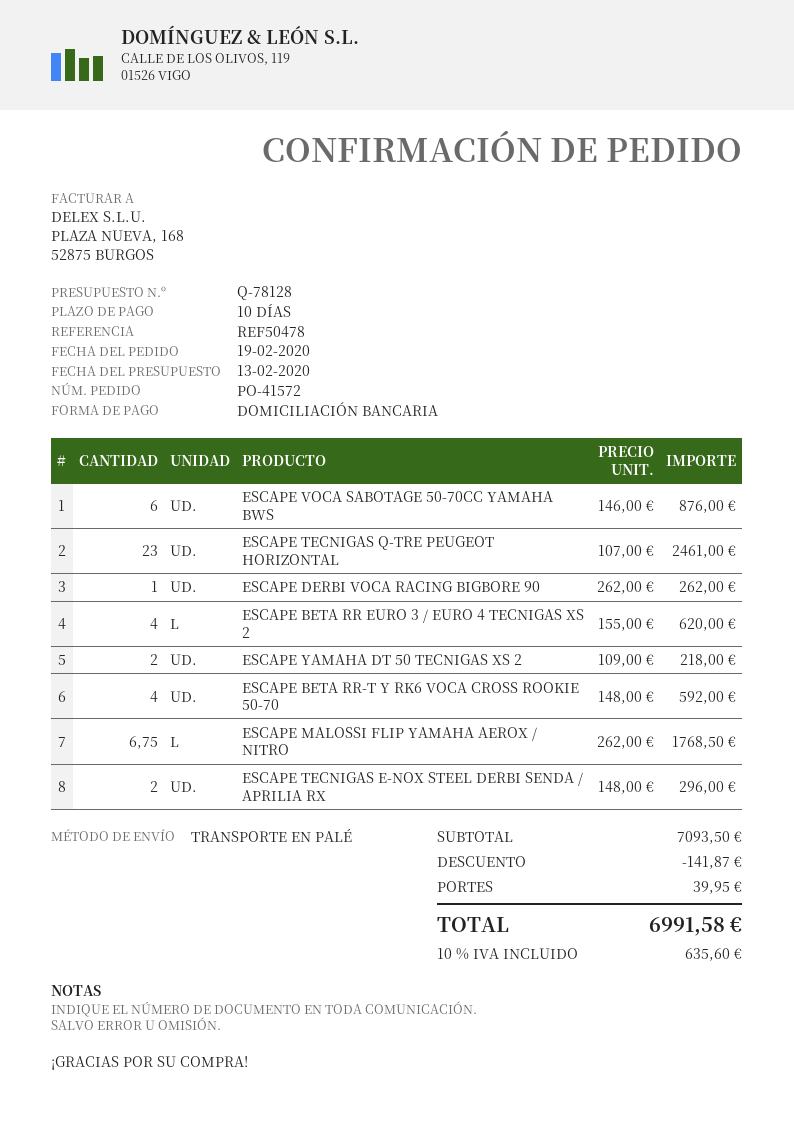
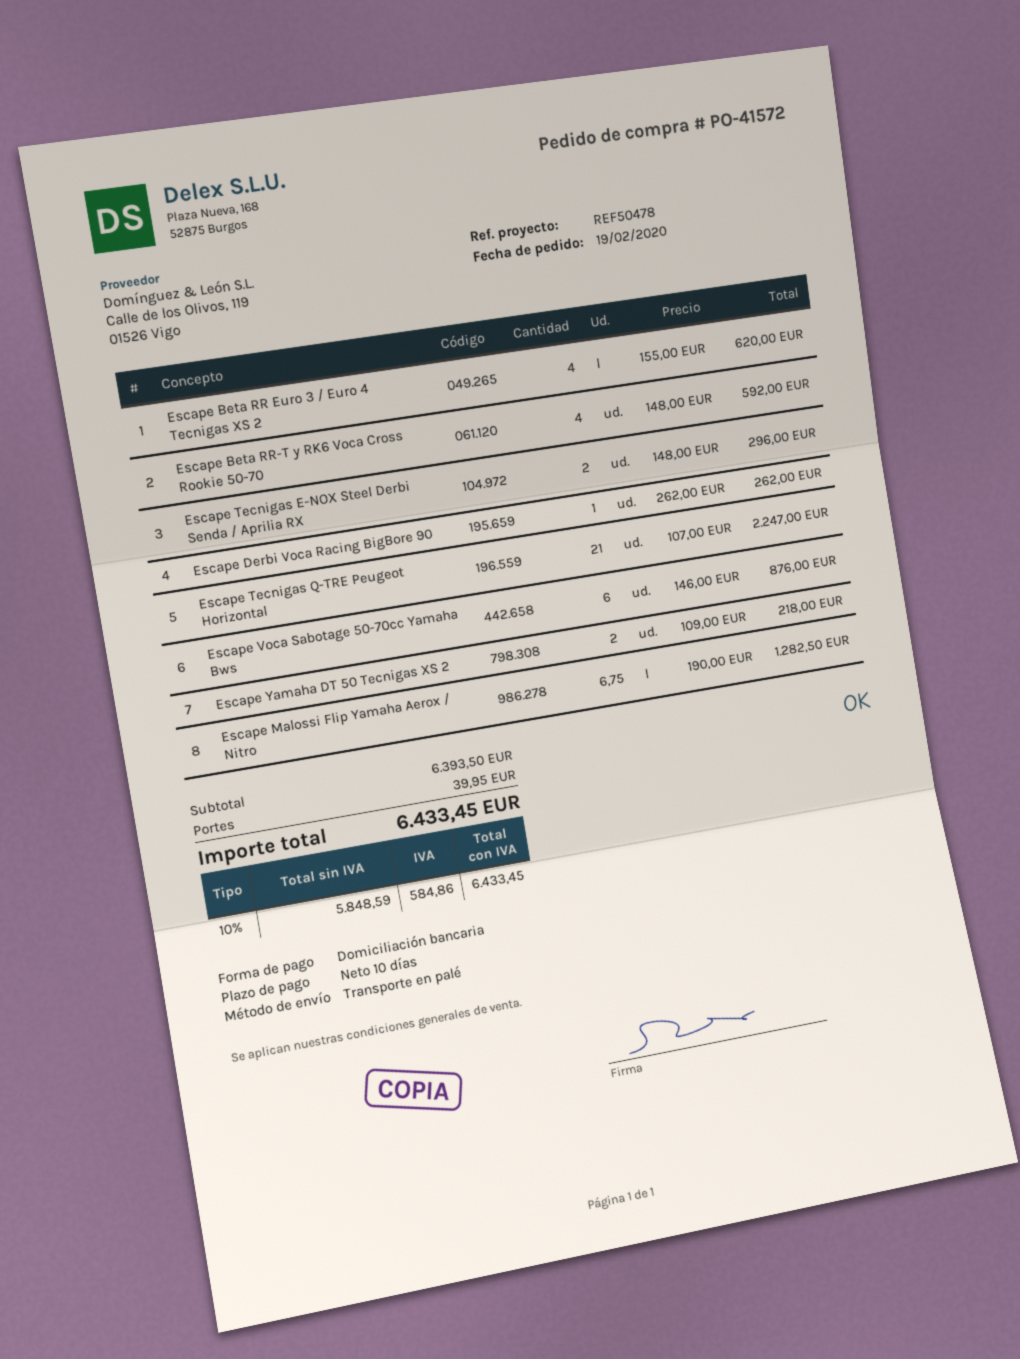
ESCAPE TECNIGAS Q-TRE PEUGEOT HORIZONTAL: 23 x 107.00 = 2461.00 -> 21 x 107.00 = 2247.00
ESCAPE MALOSSI FLIP YAMAHA AEROX / NITRO: 6.75 x 262.00 = 1768.50 -> 6.75 x 190.00 = 1282.50
subtotal: 7093.50 -> 6393.50
discount: 141.87 -> none
tax: 10% = 635.60 -> 10% = 584.86
total: 6991.58 -> 6433.45

